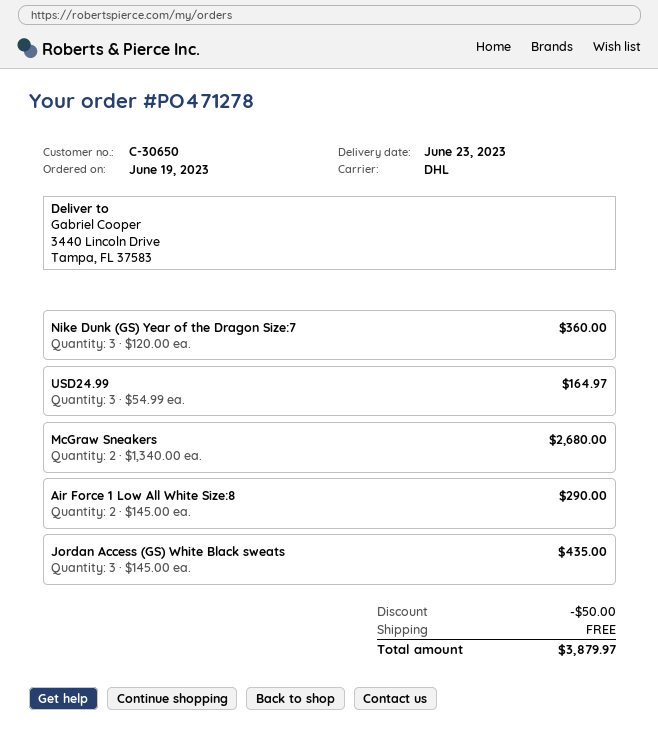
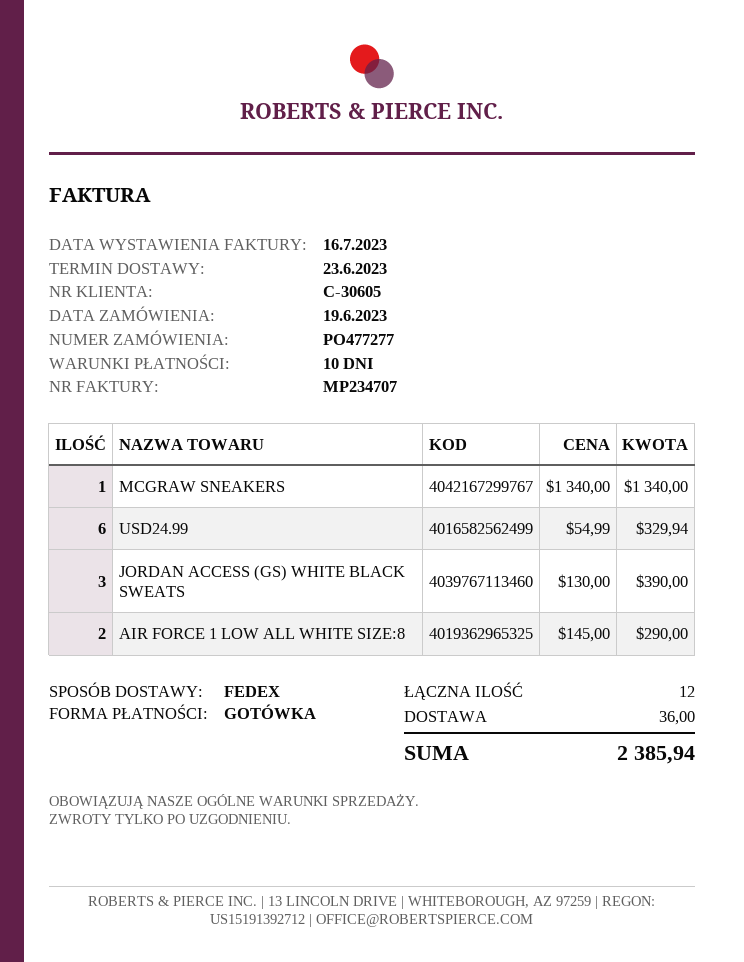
order number: PO471278 -> PO477277
customer number: C-30650 -> C-30605
shipping method: DHL -> FedEx
Nike Dunk (GS) Year of the Dragon Size:7: 3 x 120.00 = 360.00 -> none
USD24.99: 3 x 54.99 = 164.97 -> 6 x 54.99 = 329.94
McGraw Sneakers: 2 x 1340.00 = 2680.00 -> 1 x 1340.00 = 1340.00
Jordan Access (GS) White Black sweats: 3 x 145.00 = 435.00 -> 3 x 130.00 = 390.00
discount: 50.00 -> none
shipping: 0.00 -> 36.00
total: 3879.97 -> 2385.94

